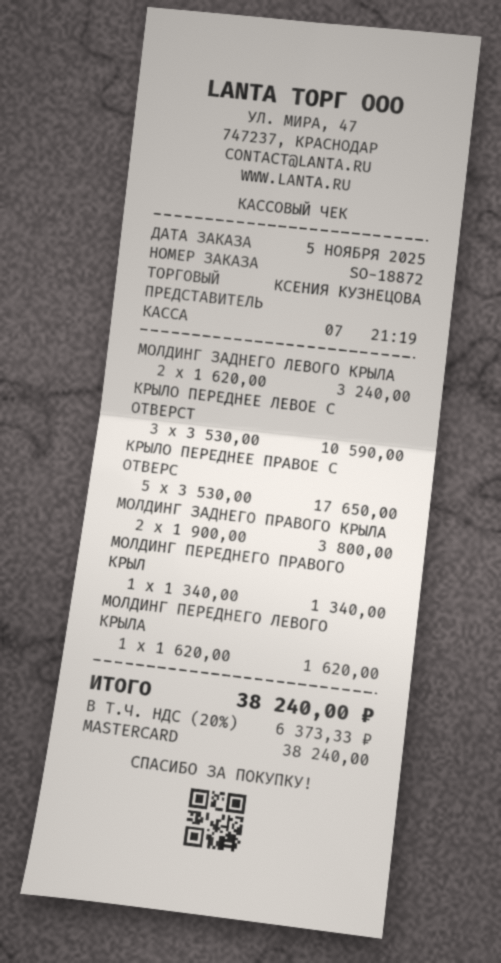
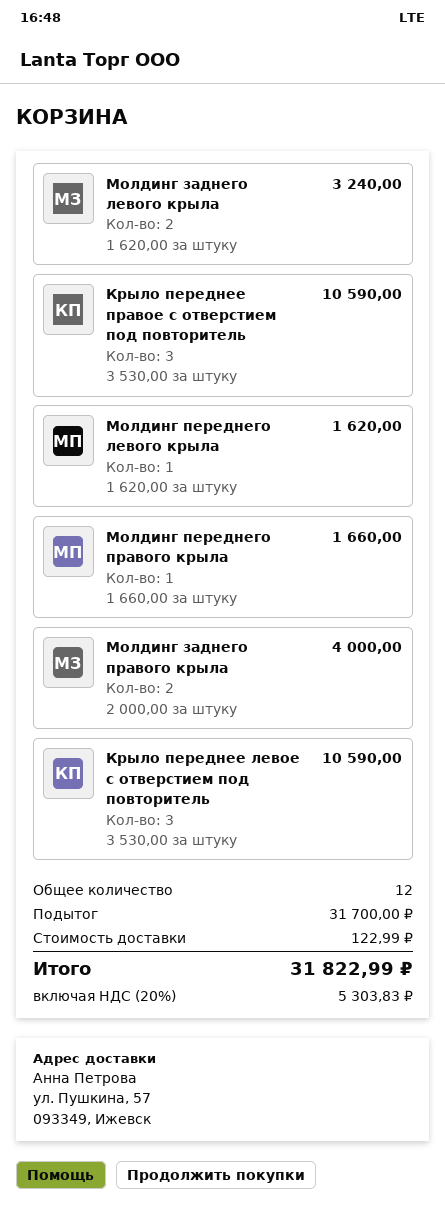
КРЫЛО ПЕРЕДНЕЕ ПРАВОЕ С ОТВЕРС: 5 x 3530.00 = 17650.00 -> 3 x 3530.00 = 10590.00
МОЛДИНГ ЗАДНЕГО ПРАВОГО КРЫЛА: 2 x 1900.00 = 3800.00 -> 2 x 2000.00 = 4000.00
МОЛДИНГ ПЕРЕДНЕГО ПРАВОГО КРЫЛ: 1 x 1340.00 = 1340.00 -> 1 x 1660.00 = 1660.00
shipping: none -> 122.99
tax: 20% = 6373.33 -> 20% = 5303.83
total: 38240.00 -> 31822.99

